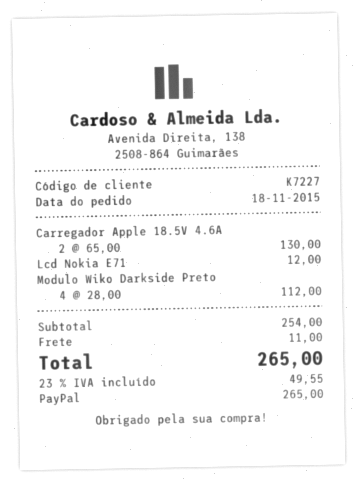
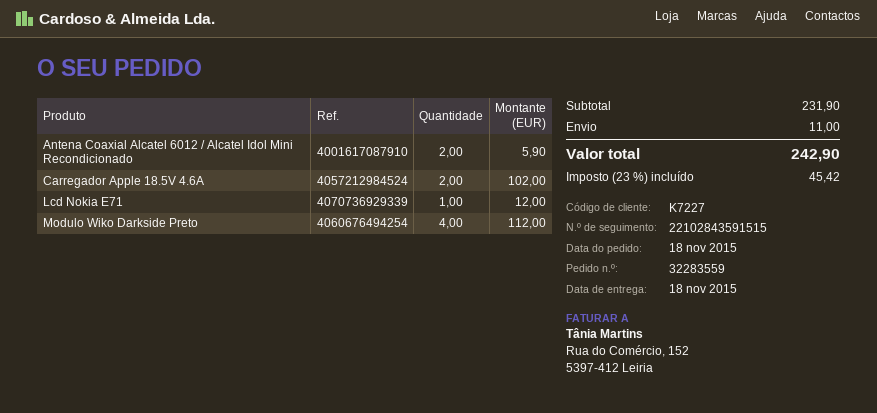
Carregador Apple 18.5V 4.6A: 2 for 130.00 -> 2 for 102.00
Antena Coaxial Alcatel 6012 / Alcatel Idol Mini Recondicionado: none -> 2 for 5.90
subtotal: 254.00 -> 231.90
tax: 23% = 49.55 -> 23% = 45.42
total: 265.00 -> 242.90

